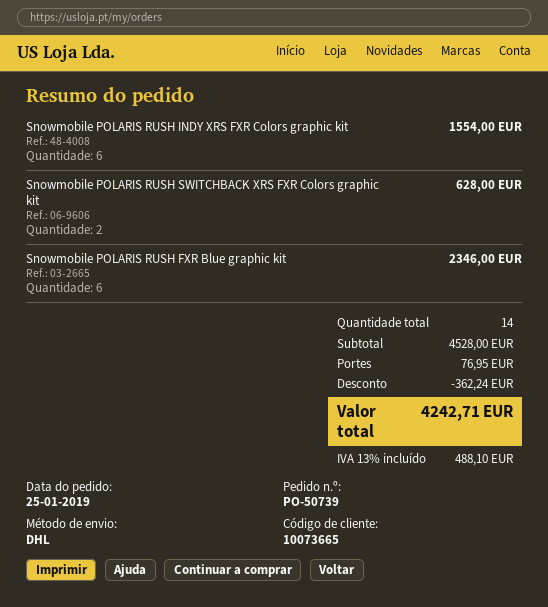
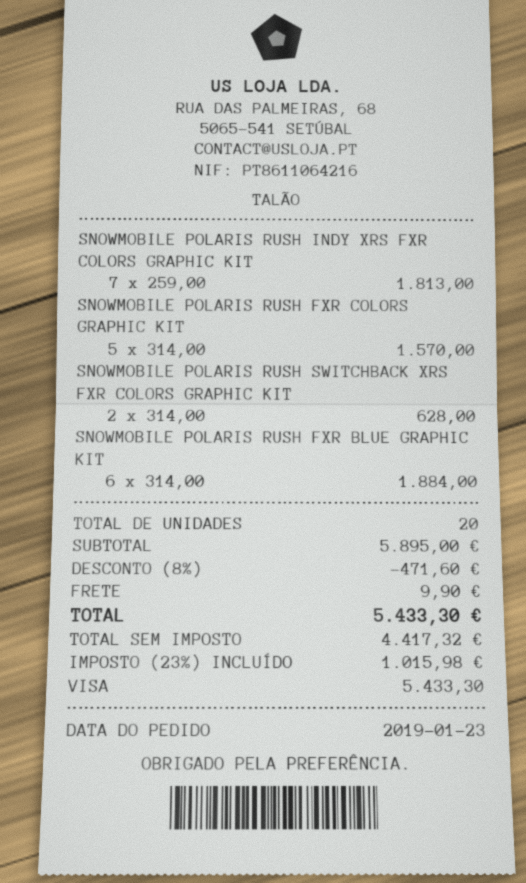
order date: 2019-01-25 -> 2019-01-23
Snowmobile POLARIS RUSH INDY XRS FXR Colors graphic kit: 6 for 1554.00 -> 7 for 1813.00
Snowmobile POLARIS RUSH FXR Blue graphic kit: 6 for 2346.00 -> 6 for 1884.00
SNOWMOBILE POLARIS RUSH FXR COLORS GRAPHIC KIT: none -> 5 for 1570.00
total quantity: 14 -> 20
subtotal: 4528.00 -> 5895.00
discount: 362.24 -> 471.60
shipping: 76.95 -> 9.90
tax: 13% = 488.10 -> 23% = 1015.98
total: 4242.71 -> 5433.30

